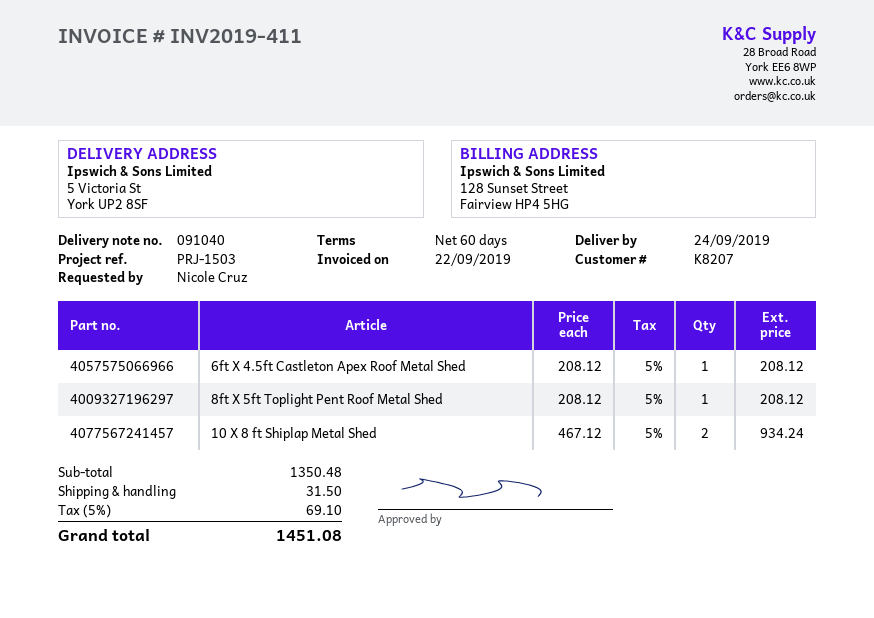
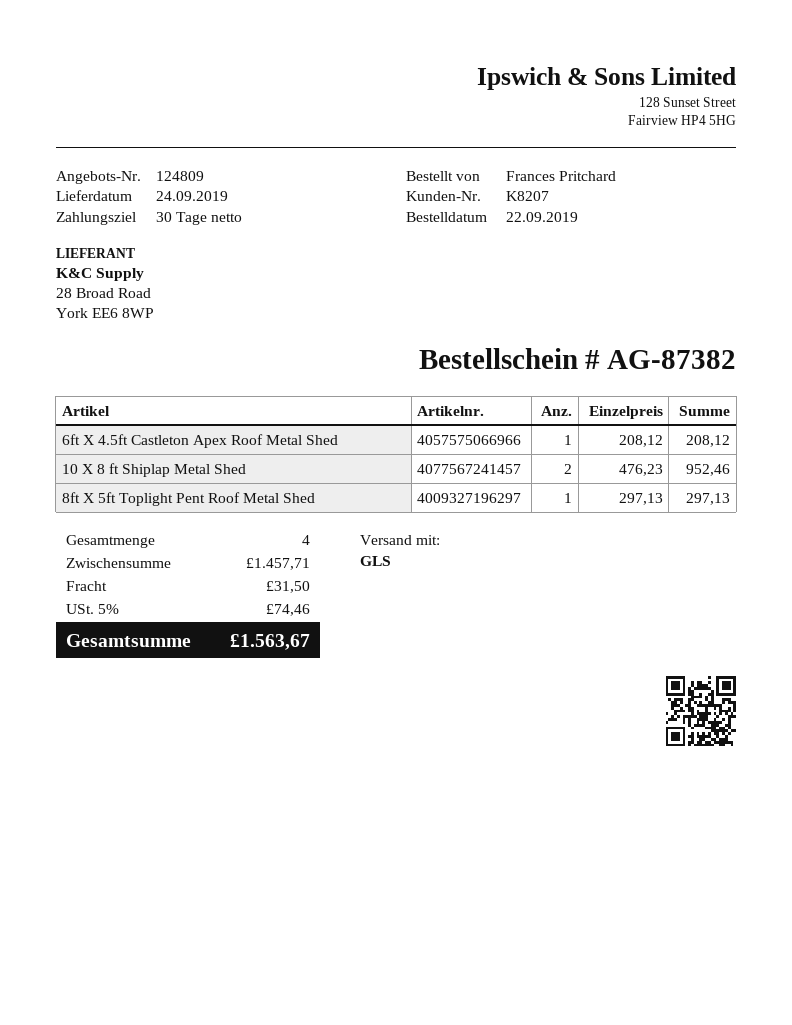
payment terms: 60 days -> 30 days
ordered by: Nicole Cruz -> Frances Pritchard
8ft X 5ft Toplight Pent Roof Metal Shed: 1 x 208.12 = 208.12 -> 1 x 297.13 = 297.13
10 X 8 ft Shiplap Metal Shed: 2 x 467.12 = 934.24 -> 2 x 476.23 = 952.46
subtotal: 1350.48 -> 1457.71
tax: 5% = 69.10 -> 5% = 74.46
total: 1451.08 -> 1563.67

